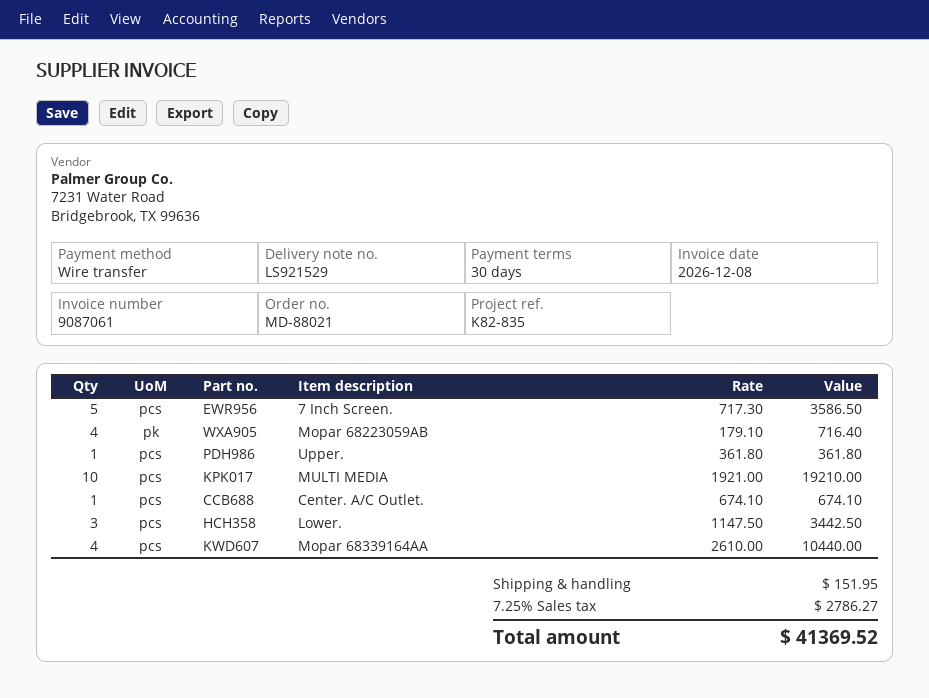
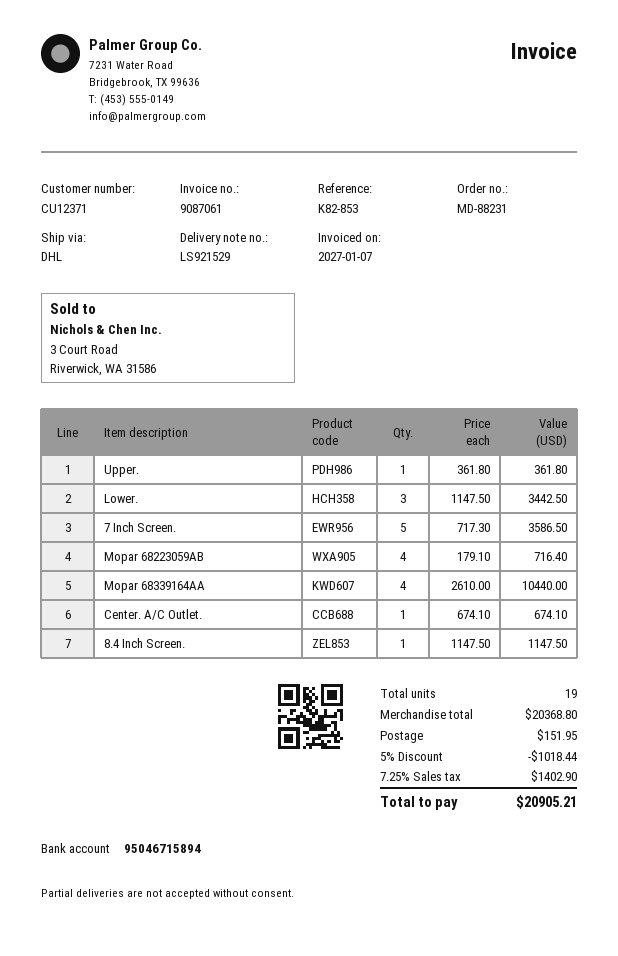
order number: MD-88021 -> MD-88231
invoice date: 2026-12-08 -> 2027-01-07
reference: K82-835 -> K82-853
MULTI MEDIA: 10 x 1921.00 = 19210.00 -> none
8.4 Inch Screen.: none -> 1 x 1147.50 = 1147.50
discount: none -> 5% = 1018.44
tax: 7.25% = 2786.27 -> 7.25% = 1402.90
total: 41369.52 -> 20905.21

